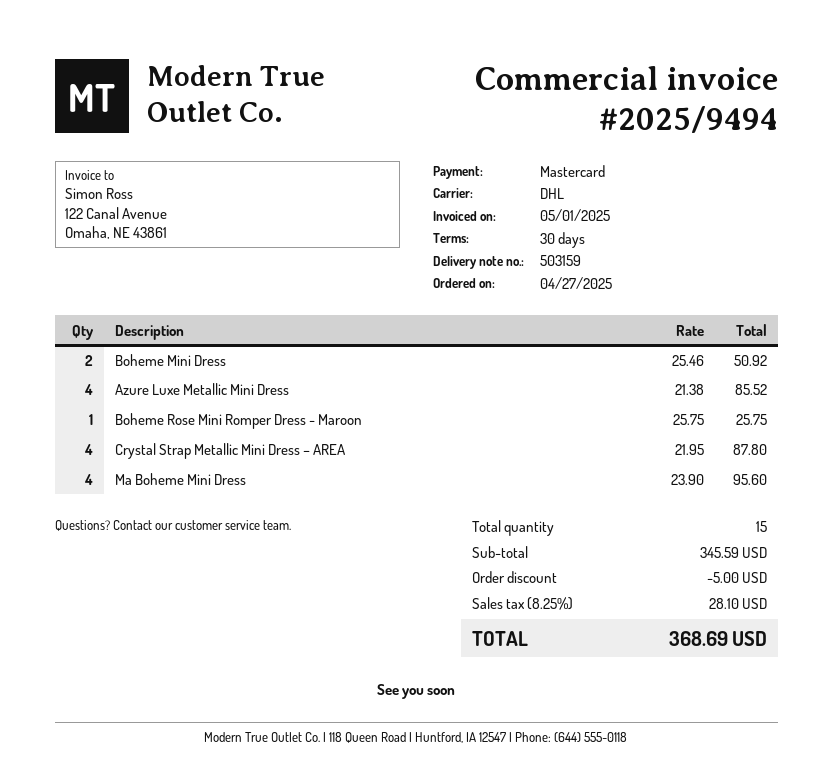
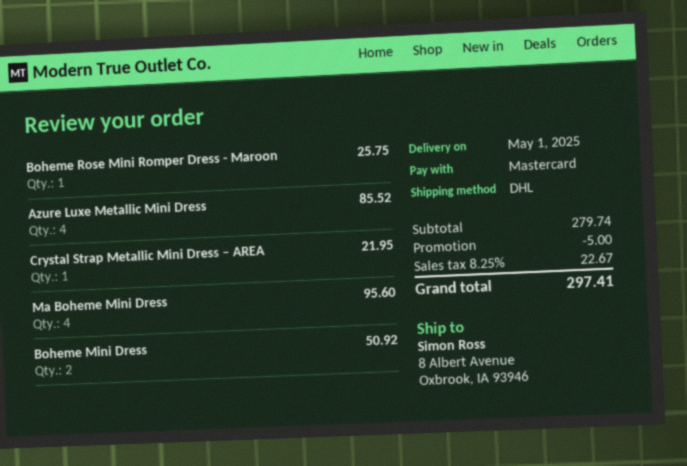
Crystal Strap Metallic Mini Dress – AREA: 4 for 87.80 -> 1 for 21.95
subtotal: 345.59 -> 279.74
tax: 8.25% = 28.10 -> 8.25% = 22.67
total: 368.69 -> 297.41

